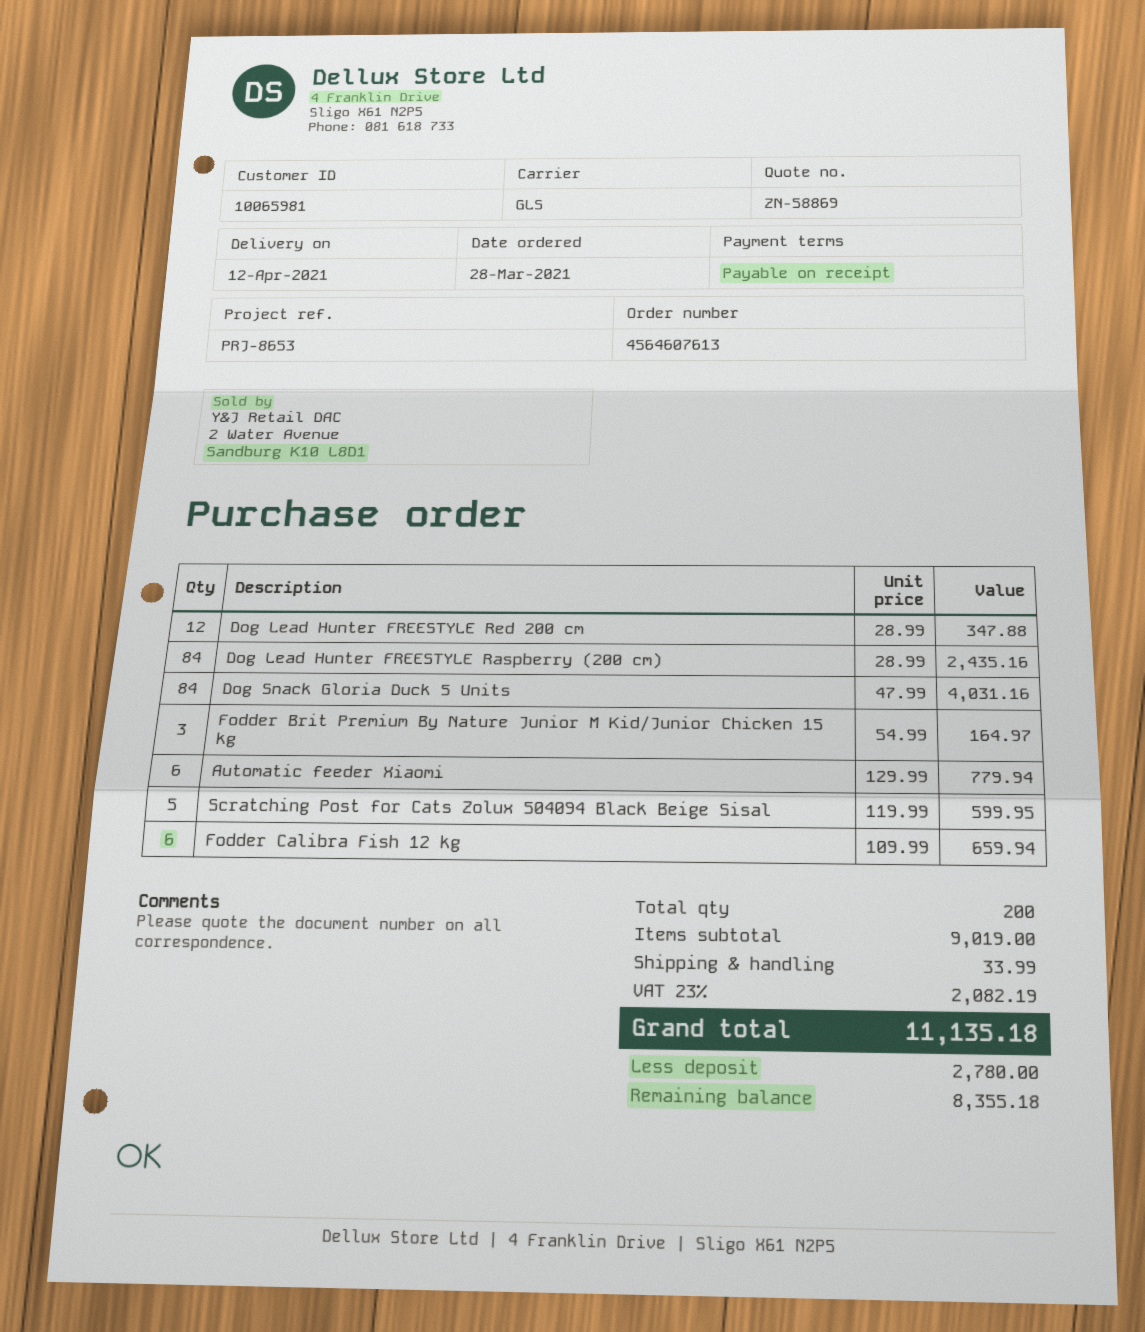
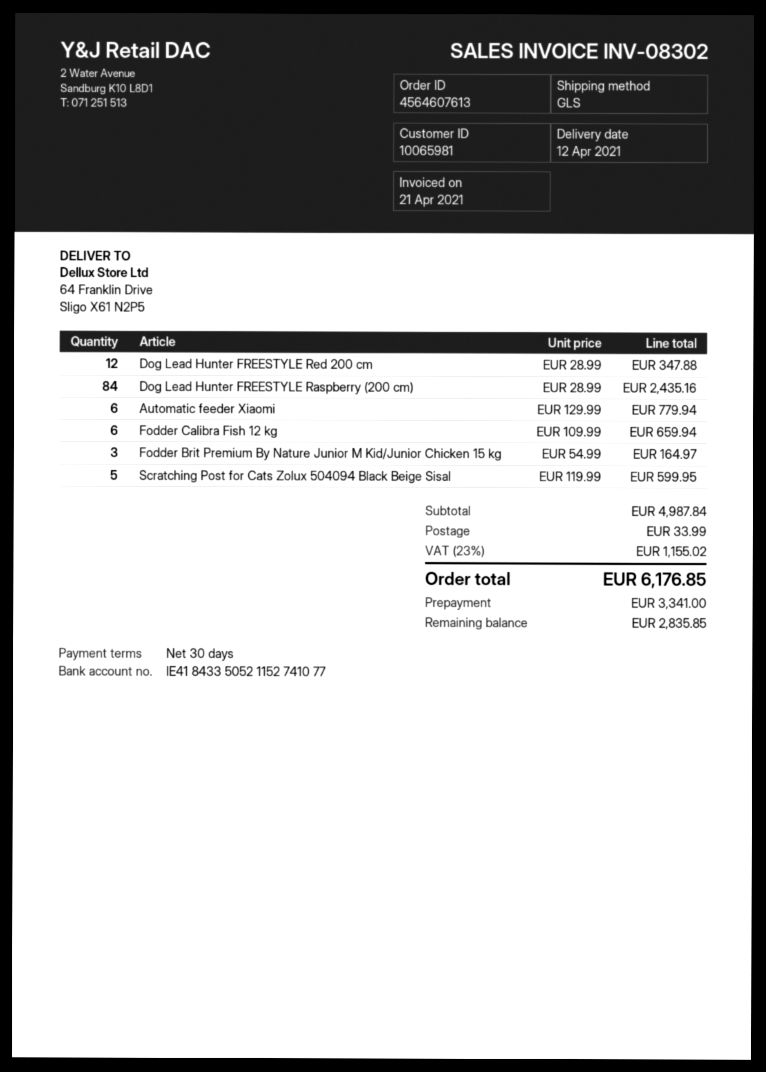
payment terms: on receipt -> 30 days
Dog Snack Gloria Duck 5 Units: 84 x 47.99 = 4031.16 -> none
subtotal: 9019.00 -> 4987.84
tax: 23% = 2082.19 -> 23% = 1155.02
total: 11135.18 -> 6176.85
deposit: 2780.00 -> 3341.00
balance: 8355.18 -> 2835.85

